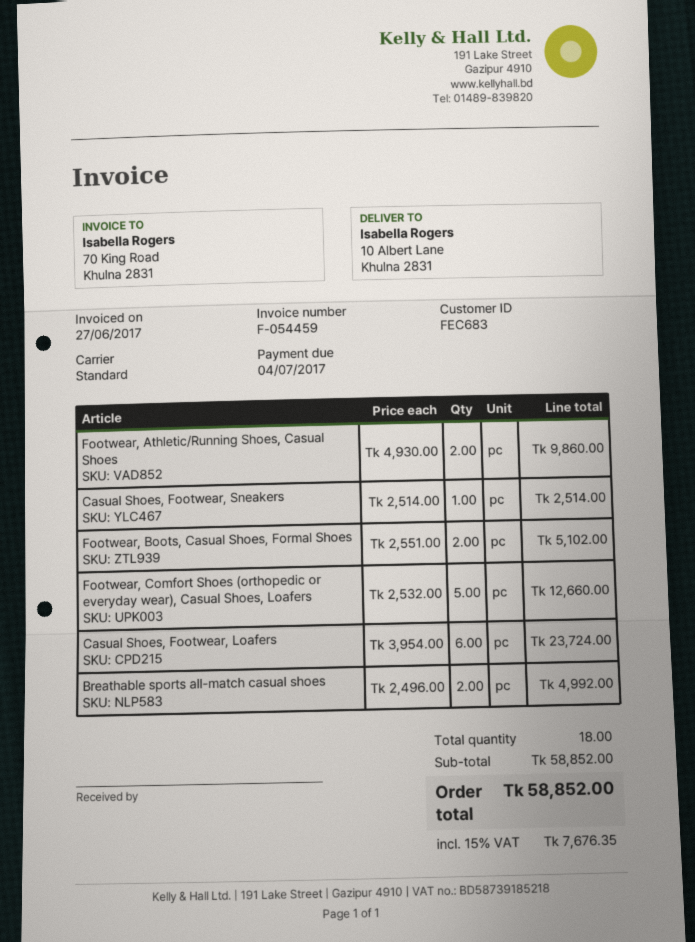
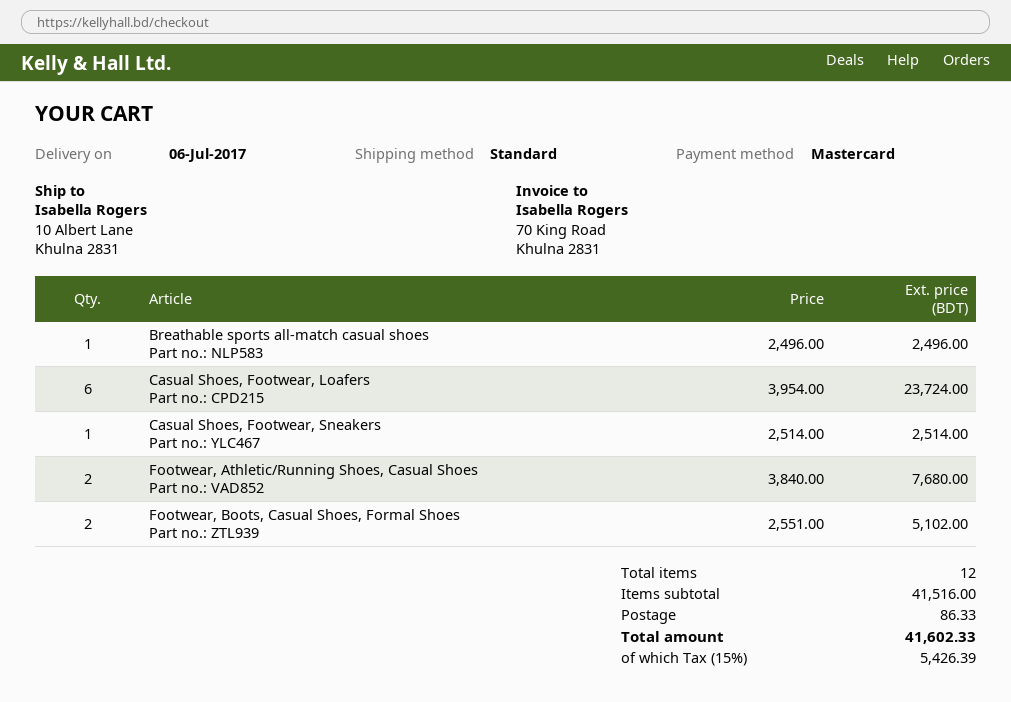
Footwear, Athletic/Running Shoes, Casual Shoes: 2 x 4930.00 = 9860.00 -> 2 x 3840.00 = 7680.00
Footwear, Comfort Shoes (orthopedic or everyday wear), Casual Shoes, Loafers: 5 x 2532.00 = 12660.00 -> none
Breathable sports all-match casual shoes: 2 x 2496.00 = 4992.00 -> 1 x 2496.00 = 2496.00
total quantity: 18 -> 12
subtotal: 58852.00 -> 41516.00
shipping: none -> 86.33
tax: 15% = 7676.35 -> 15% = 5426.39
total: 58852.00 -> 41602.33

